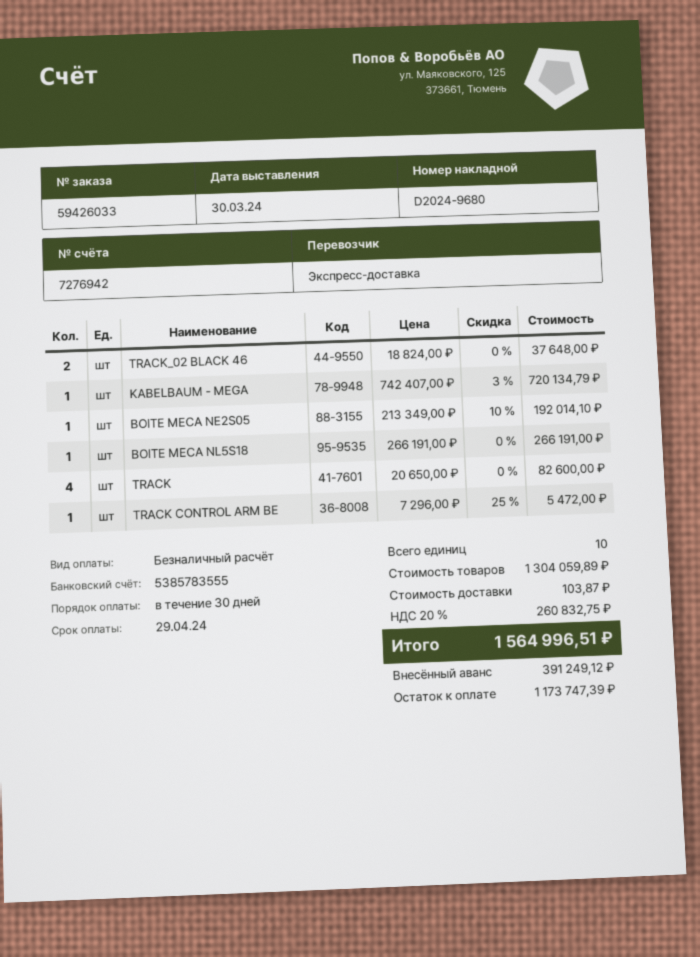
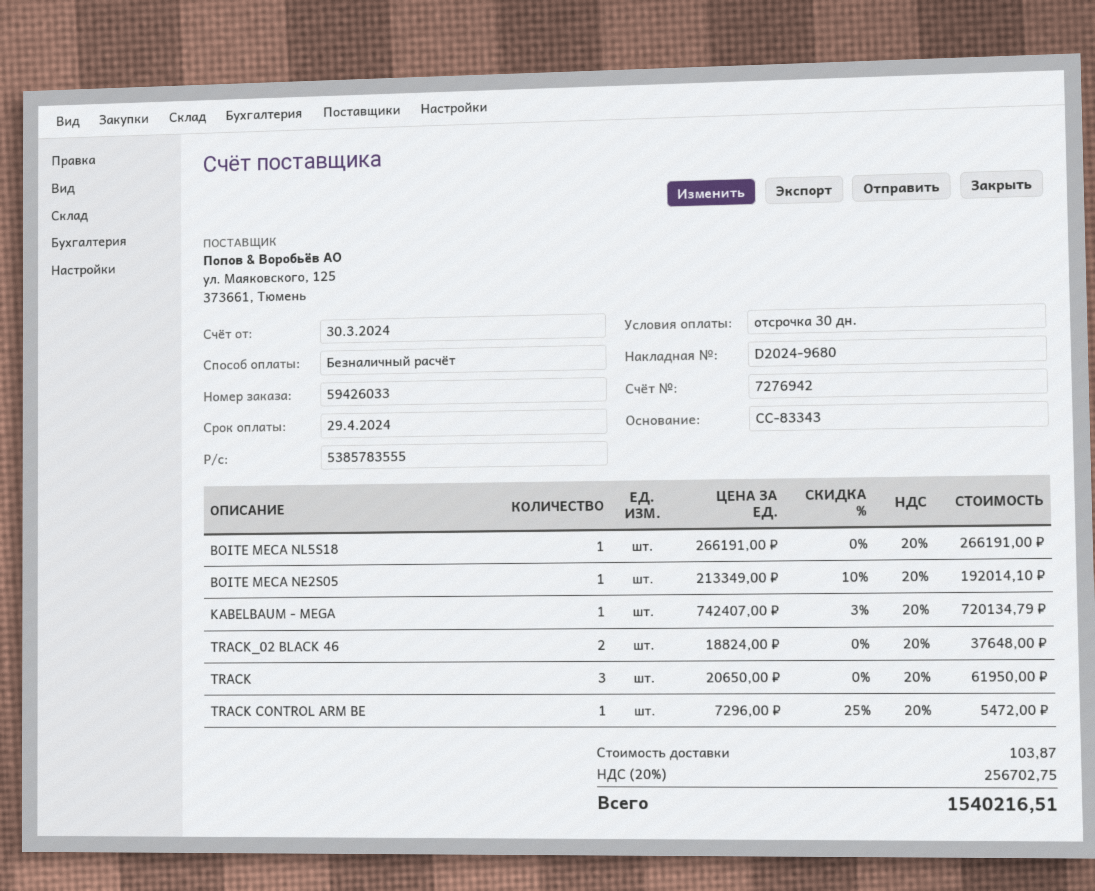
TRACK: 4 x 20650.00 = 82600.00 -> 3 x 20650.00 = 61950.00
tax: 20% = 260832.75 -> 20% = 256702.75
total: 1564996.51 -> 1540216.51

